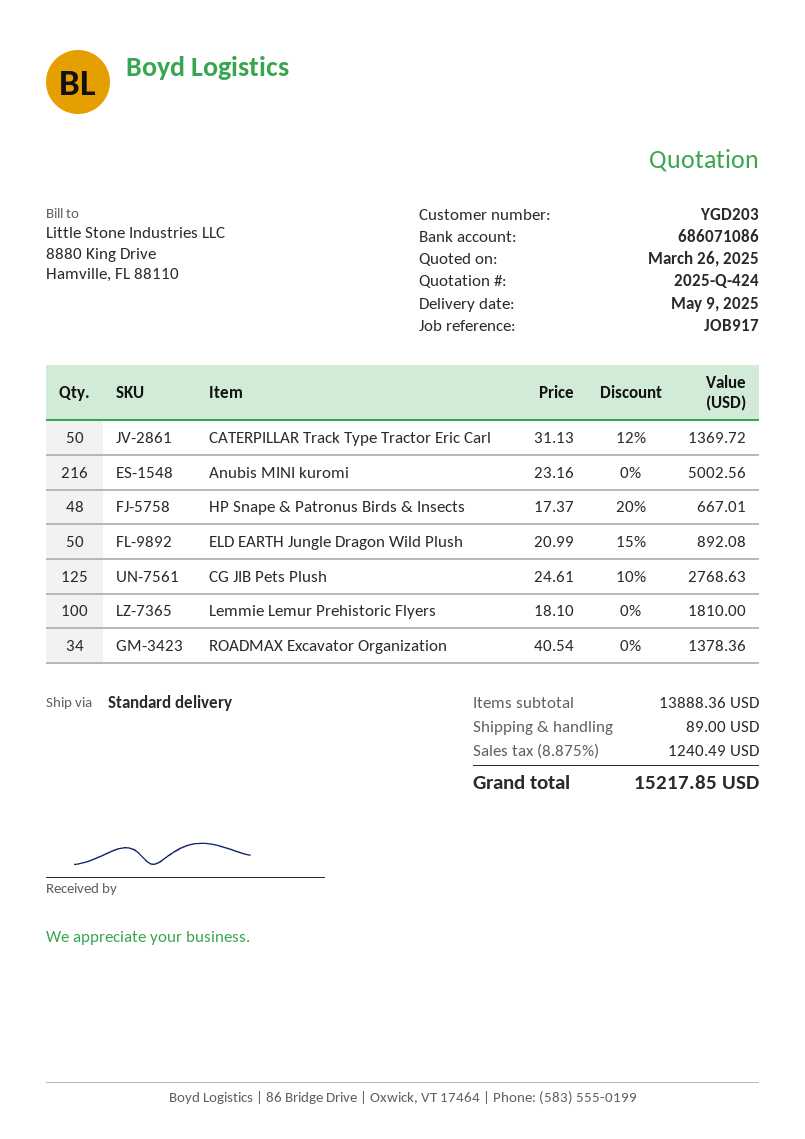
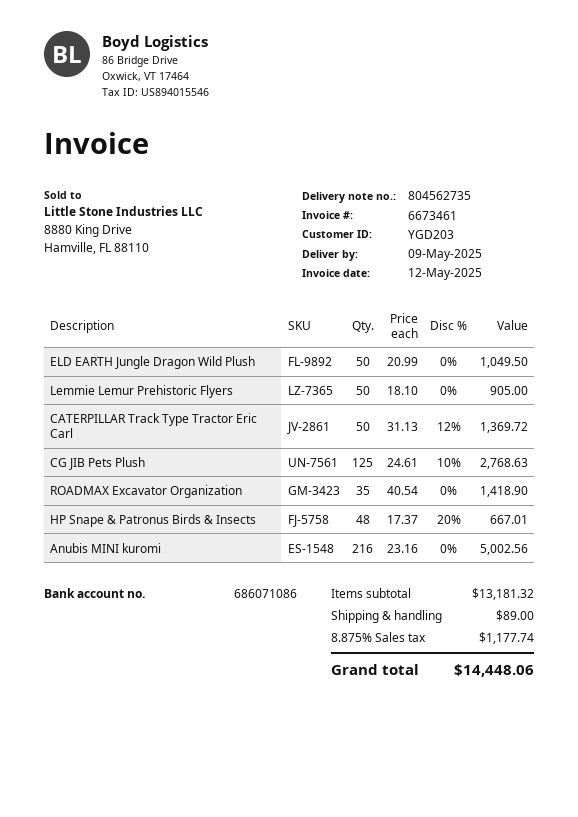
ELD EARTH Jungle Dragon Wild Plush: 50 x 20.99 - 15% = 892.08 -> 50 x 20.99 = 1049.50
Lemmie Lemur Prehistoric Flyers: 100 x 18.10 = 1810.00 -> 50 x 18.10 = 905.00
ROADMAX Excavator Organization: 34 x 40.54 = 1378.36 -> 35 x 40.54 = 1418.90
subtotal: 13888.36 -> 13181.32
tax: 8.875% = 1240.49 -> 8.875% = 1177.74
total: 15217.85 -> 14448.06

